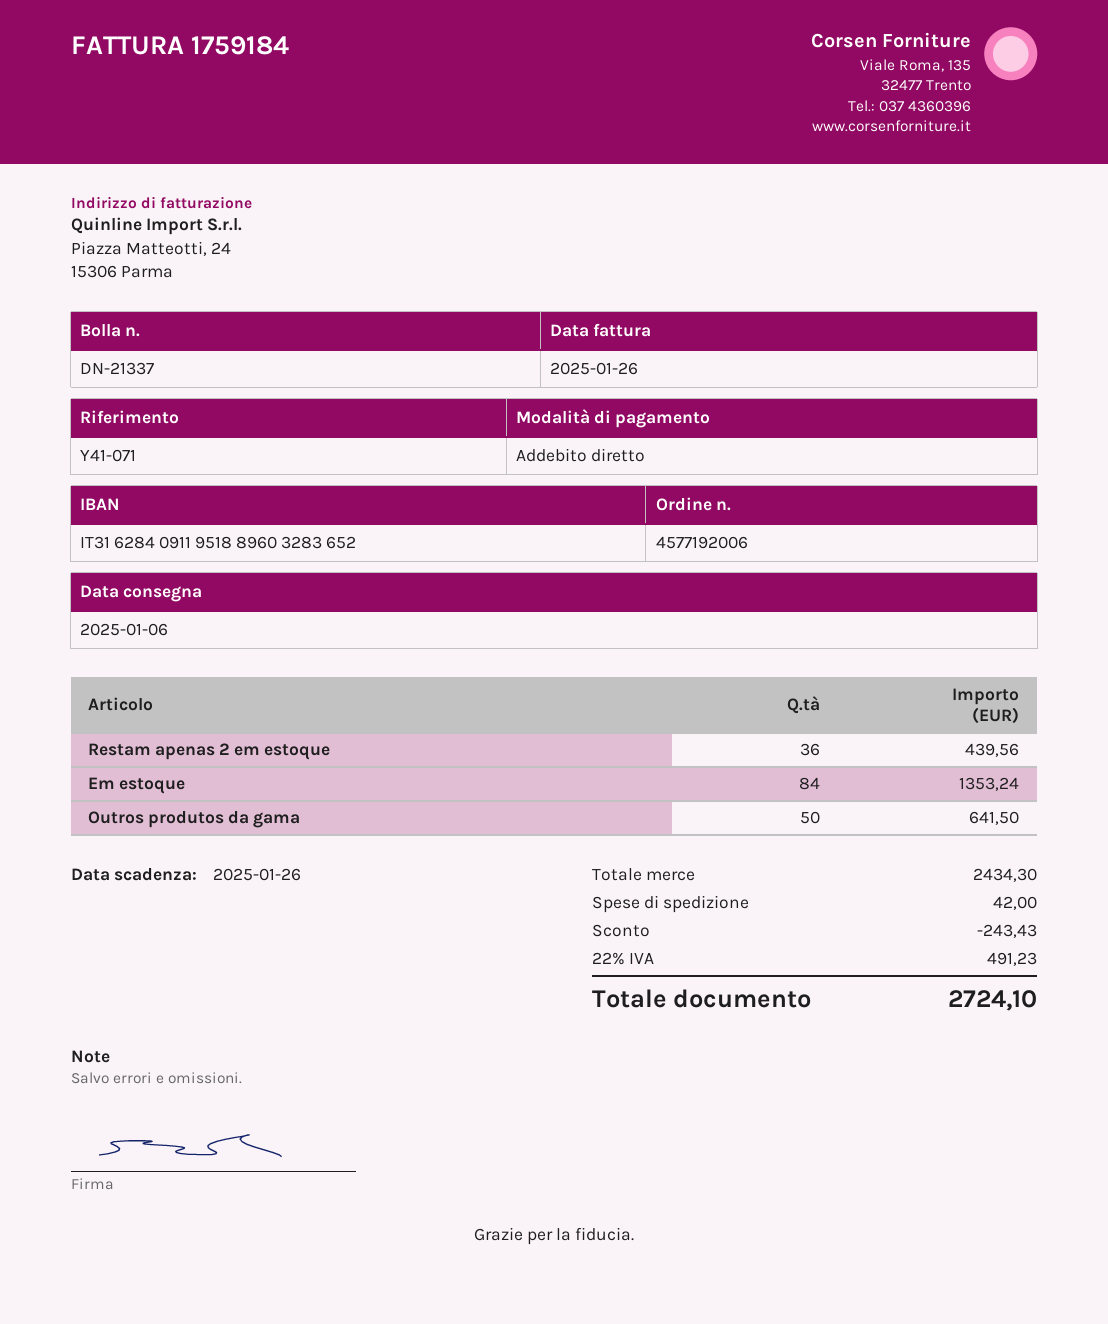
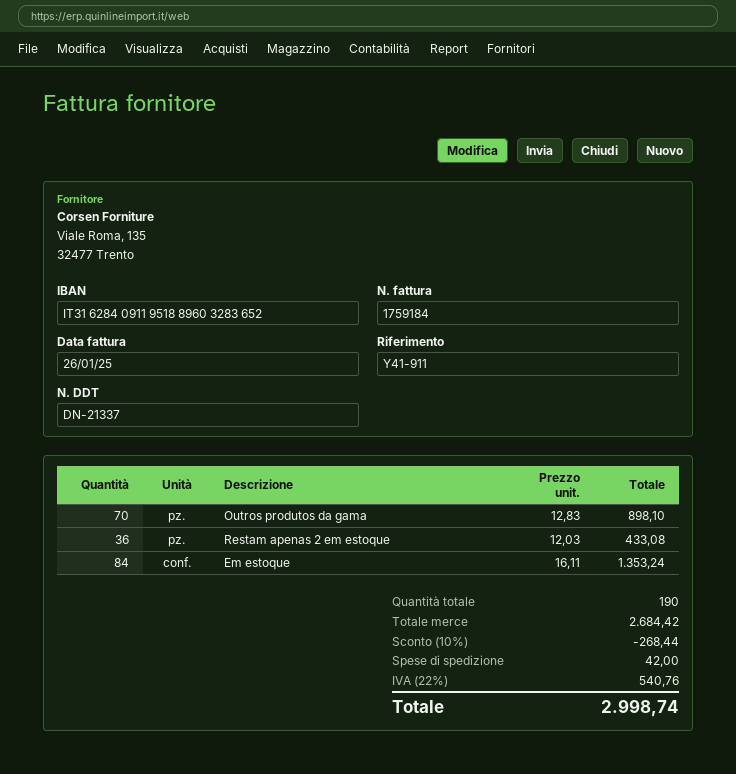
reference: Y41-071 -> Y41-911
Restam apenas 2 em estoque: 36 for 439.56 -> 36 for 433.08
Outros produtos da gama: 50 for 641.50 -> 70 for 898.10
subtotal: 2434.30 -> 2684.42
discount: 243.43 -> 268.44
tax: 22% = 491.23 -> 22% = 540.76
total: 2724.10 -> 2998.74

